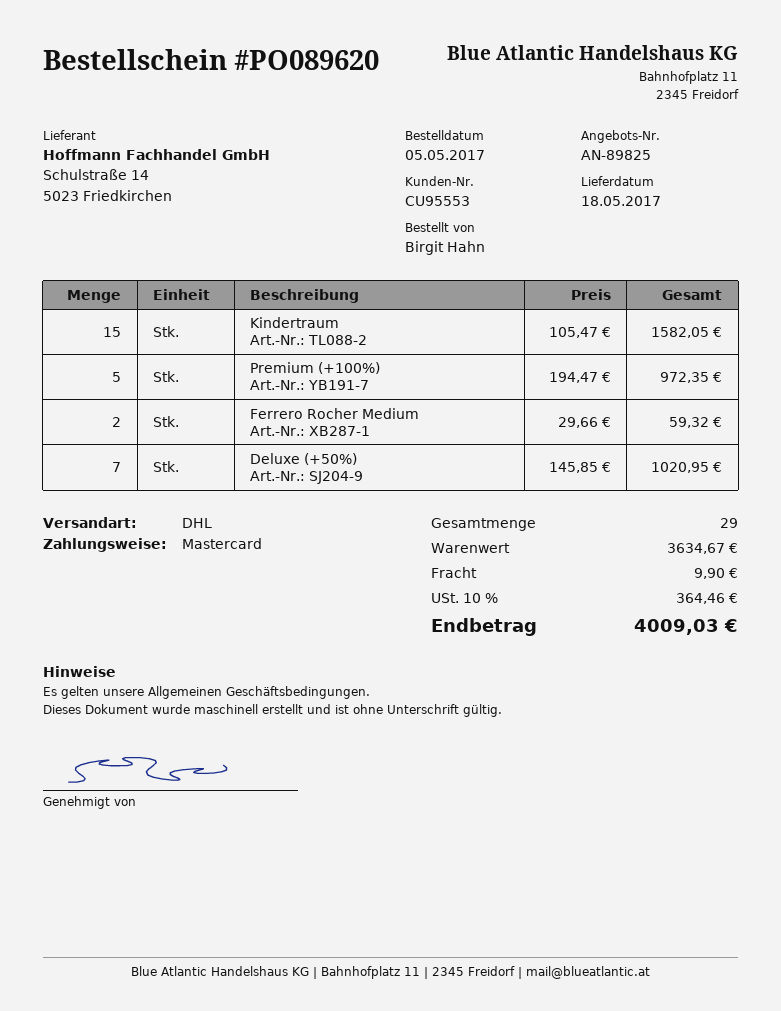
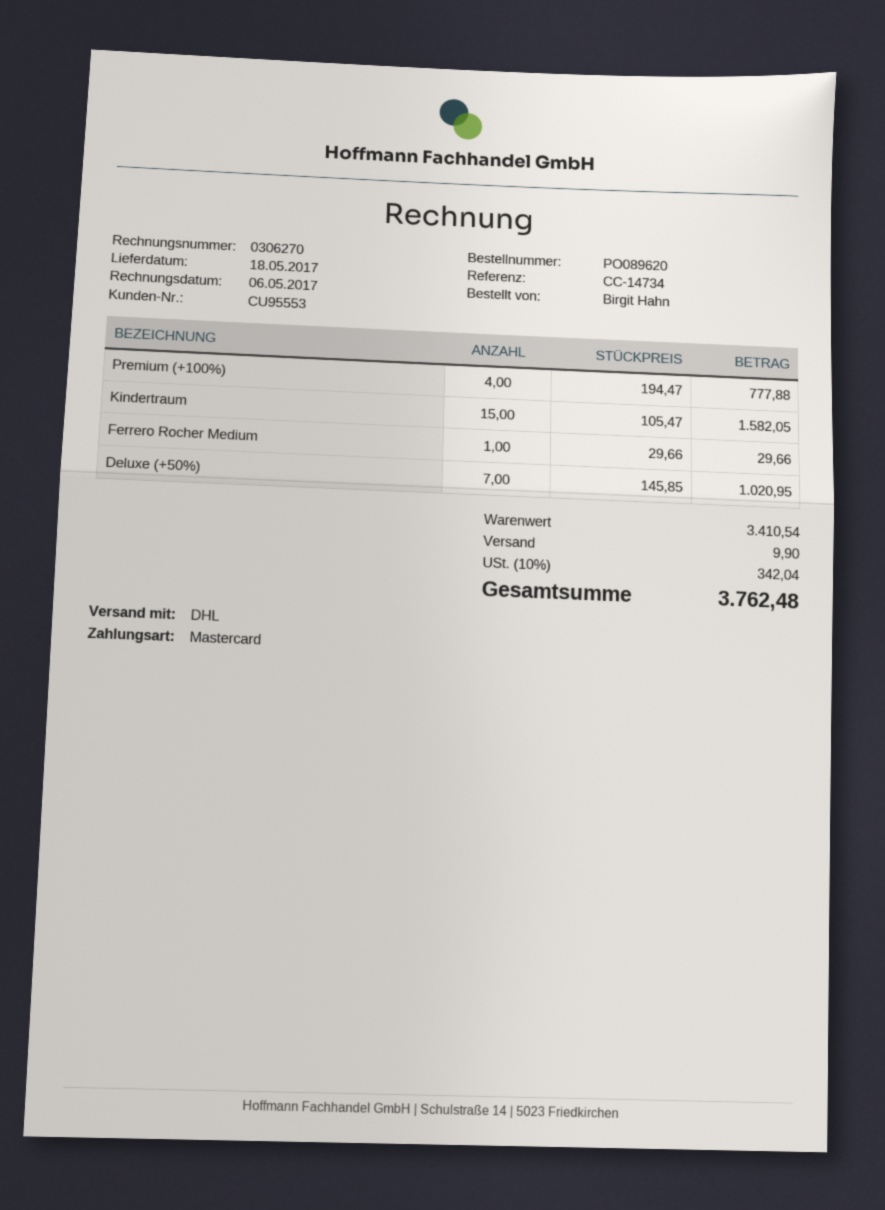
Premium (+100%): 5 x 194.47 = 972.35 -> 4 x 194.47 = 777.88
Ferrero Rocher Medium: 2 x 29.66 = 59.32 -> 1 x 29.66 = 29.66
subtotal: 3634.67 -> 3410.54
tax: 10% = 364.46 -> 10% = 342.04
total: 4009.03 -> 3762.48

